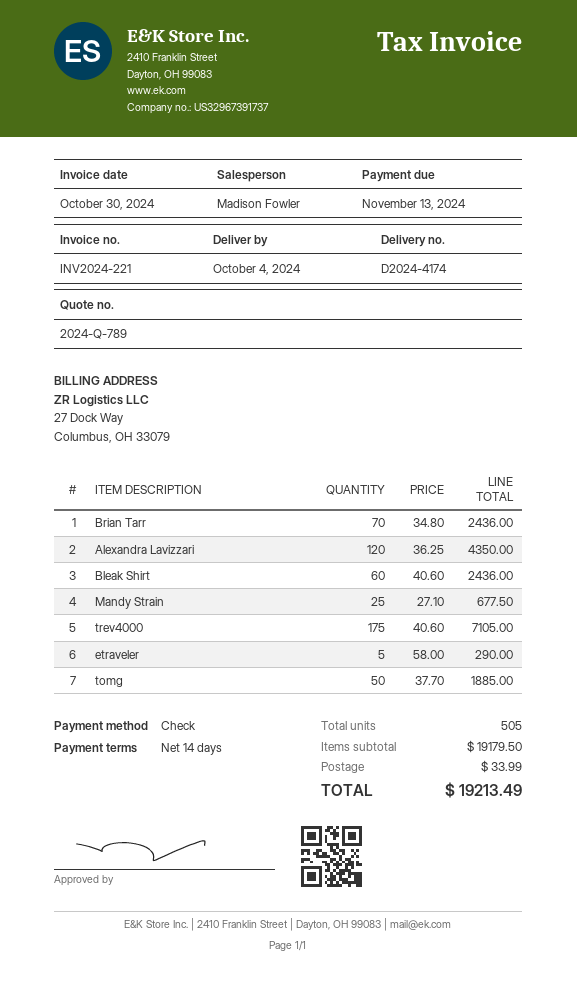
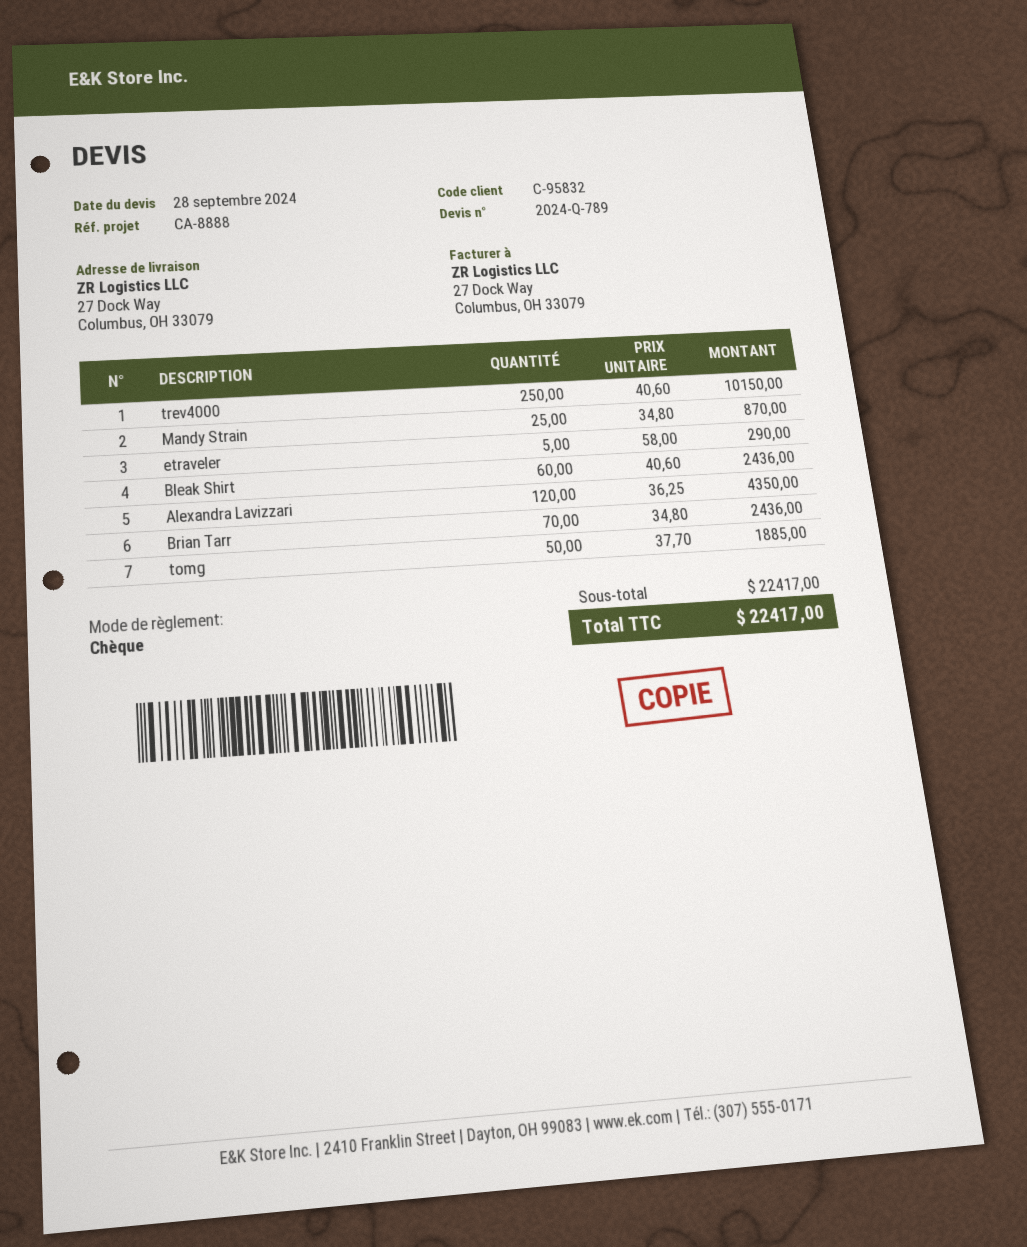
Mandy Strain: 25 x 27.10 = 677.50 -> 25 x 34.80 = 870.00
trev4000: 175 x 40.60 = 7105.00 -> 250 x 40.60 = 10150.00
subtotal: 19179.50 -> 22417.00
shipping: 33.99 -> none
total: 19213.49 -> 22417.00

